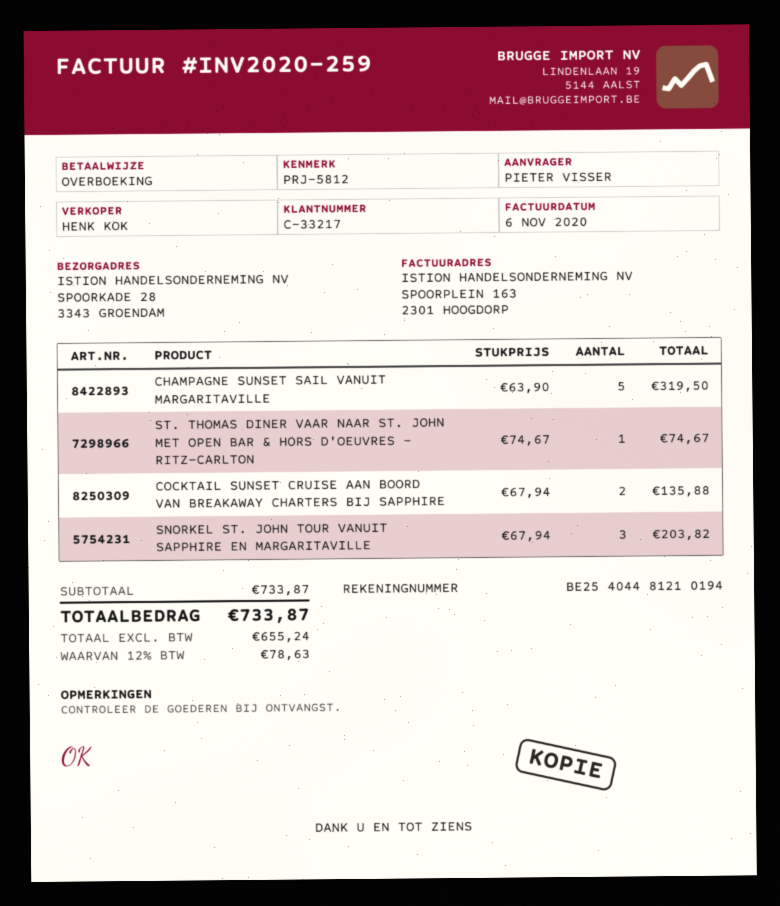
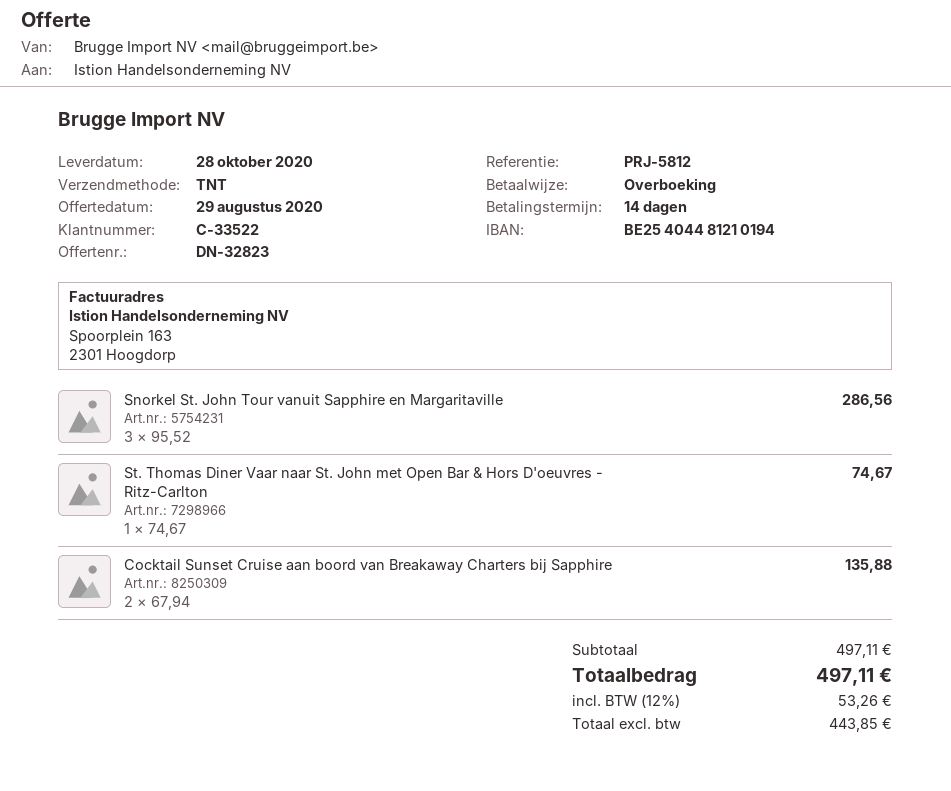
customer number: C-33217 -> C-33522
CHAMPAGNE SUNSET SAIL VANUIT MARGARITAVILLE: 5 x 63.90 = 319.50 -> none
SNORKEL ST. JOHN TOUR VANUIT SAPPHIRE EN MARGARITAVILLE: 3 x 67.94 = 203.82 -> 3 x 95.52 = 286.56
subtotal: 733.87 -> 497.11
net: 655.24 -> 443.85
tax: 12% = 78.63 -> 12% = 53.26
total: 733.87 -> 497.11

